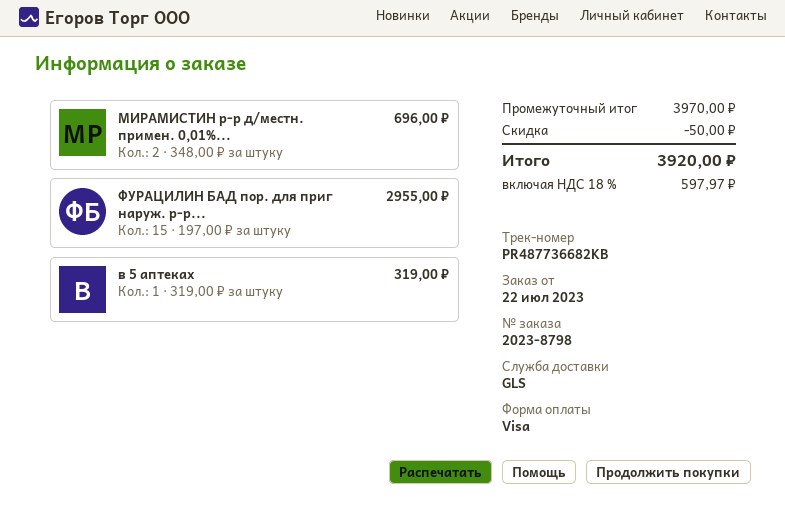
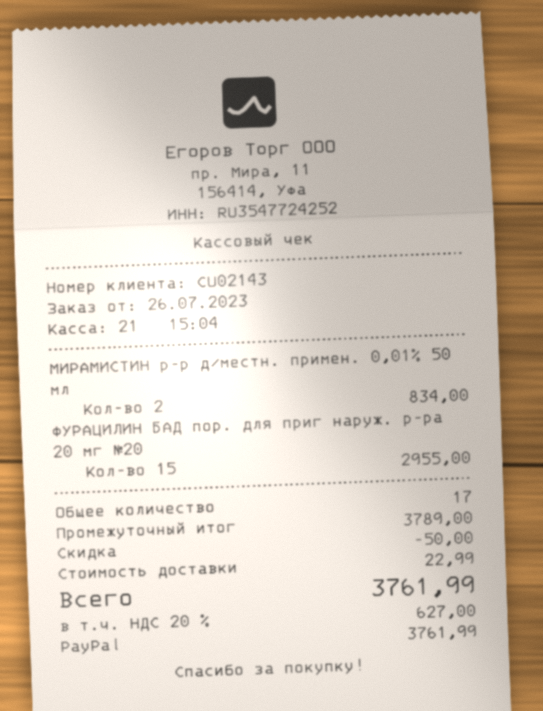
order date: 2023-07-22 -> 2023-07-26
payment method: Visa -> PayPal
МИРАМИСТИН р-р д/местн. примен. 0,01%...: 2 for 696.00 -> 2 for 834.00
в 5 аптеках: 1 for 319.00 -> none
subtotal: 3970.00 -> 3789.00
shipping: none -> 22.99
tax: 18% = 597.97 -> 20% = 627.00
total: 3920.00 -> 3761.99

